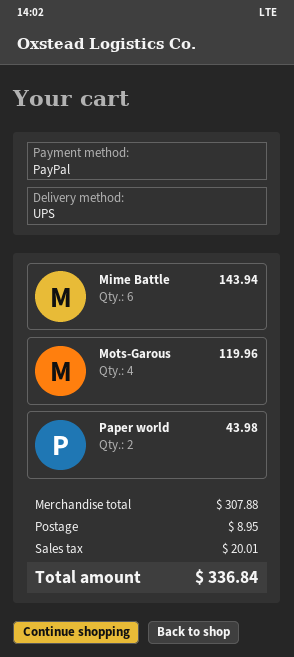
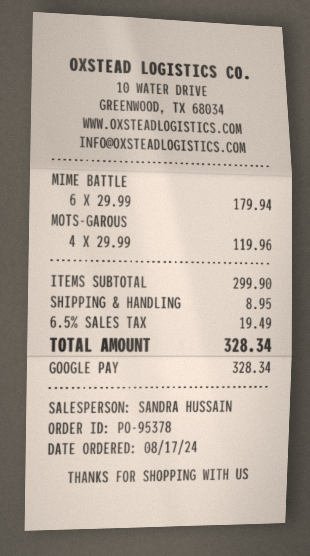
payment method: PayPal -> Google Pay
Mime Battle: 6 for 143.94 -> 6 for 179.94
Paper world: 2 for 43.98 -> none
subtotal: 307.88 -> 299.90
tax: 20.01 -> 19.49
total: 336.84 -> 328.34

